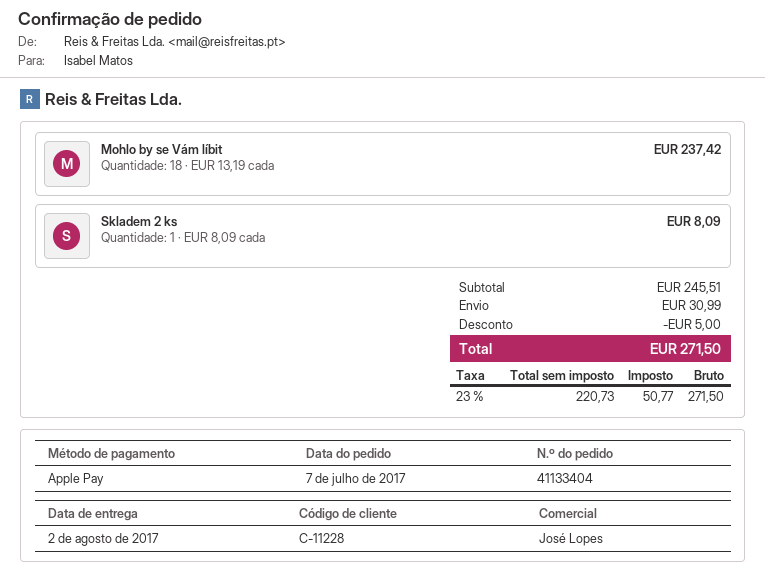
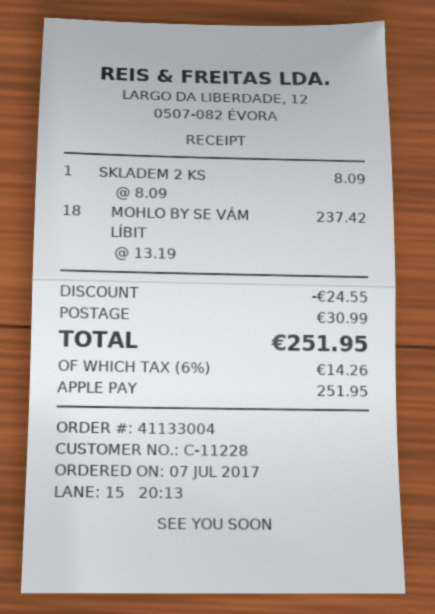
order number: 41133404 -> 41133004
discount: 5.00 -> 24.55
tax: 23% = 50.77 -> 6% = 14.26
total: 271.50 -> 251.95

